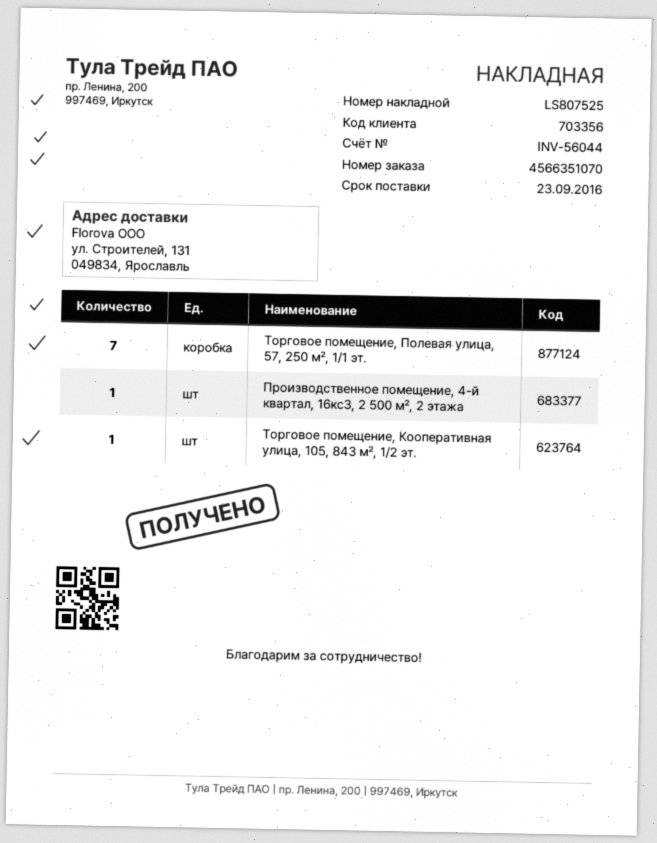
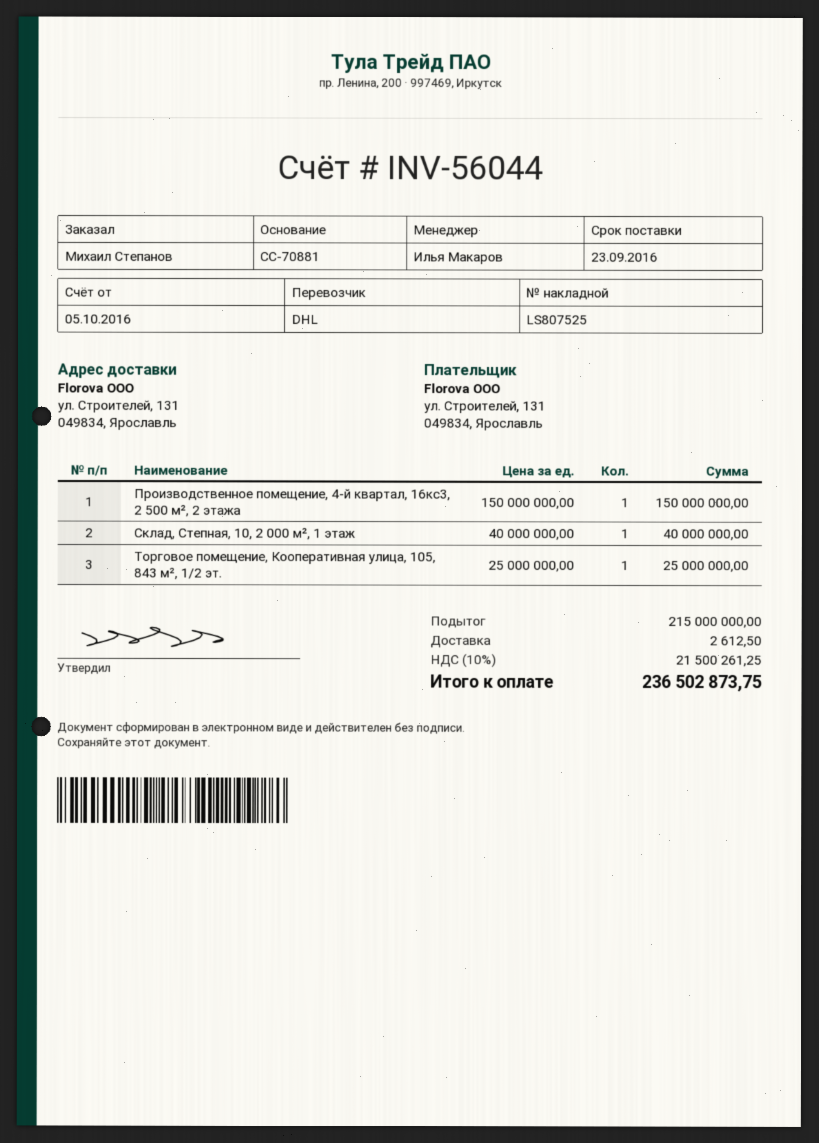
Торговое помещение, Полевая улица, 57, 250 м², 1/1 эт.: 7 -> none
Склад, Степная, 10, 2 000 м², 1 этаж: none -> 1

